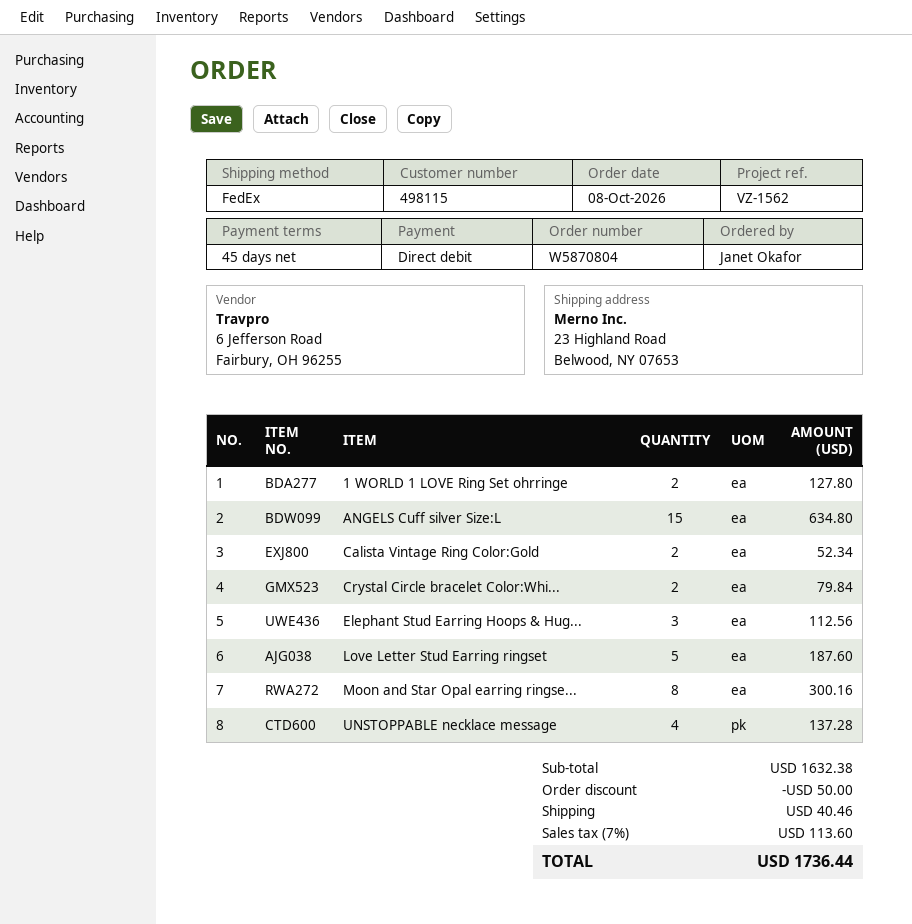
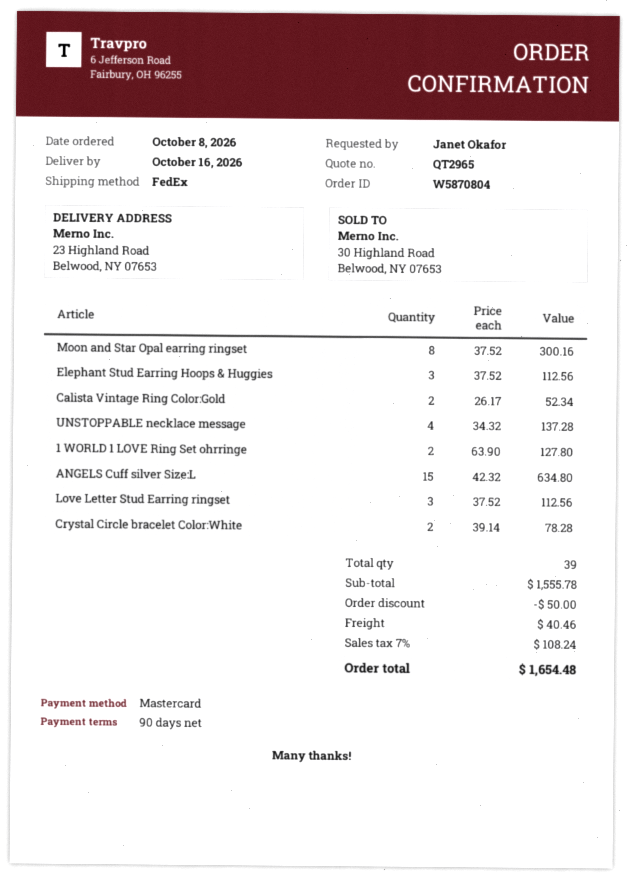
payment terms: 45 days -> 90 days
payment method: direct debit -> Mastercard
Crystal Circle bracelet Color:Whi...: 2 for 79.84 -> 2 for 78.28
Love Letter Stud Earring ringset: 5 for 187.60 -> 3 for 112.56
subtotal: 1632.38 -> 1555.78
tax: 7% = 113.60 -> 7% = 108.24
total: 1736.44 -> 1654.48

